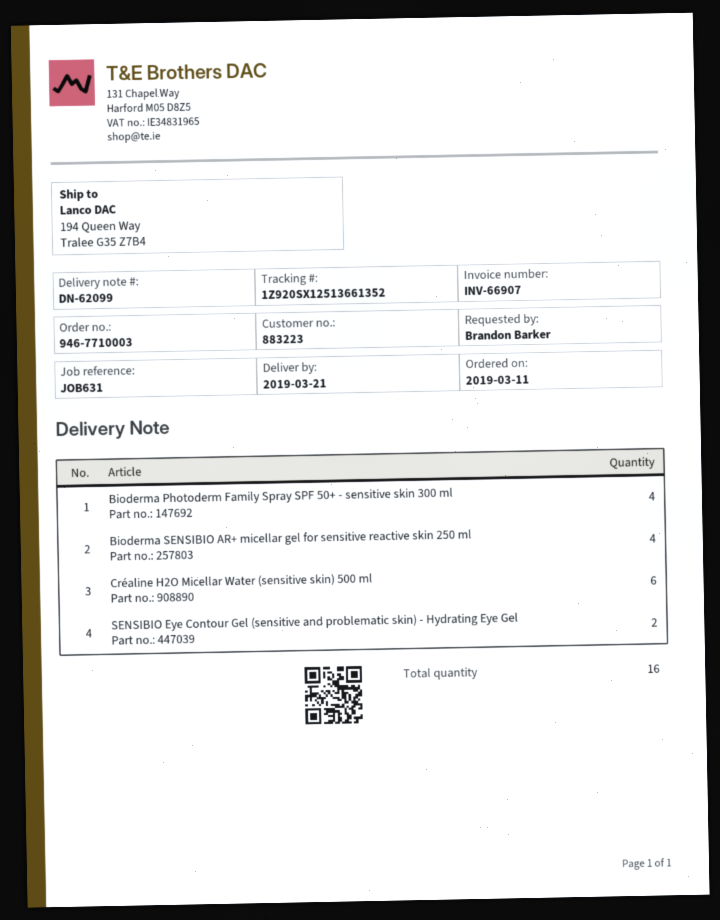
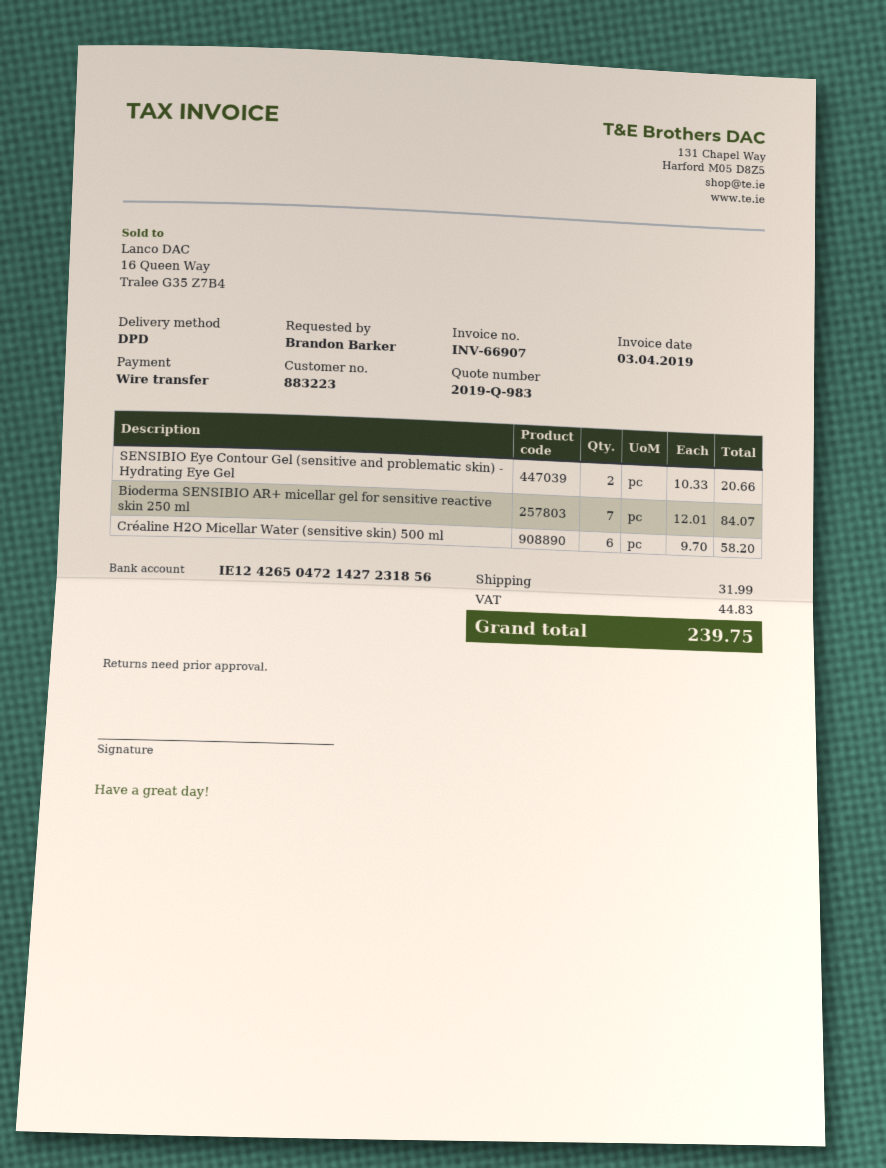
Bioderma Photoderm Family Spray SPF 50+ - sensitive skin 300 ml: 4 -> none
Bioderma SENSIBIO AR+ micellar gel for sensitive reactive skin 250 ml: 4 -> 7

